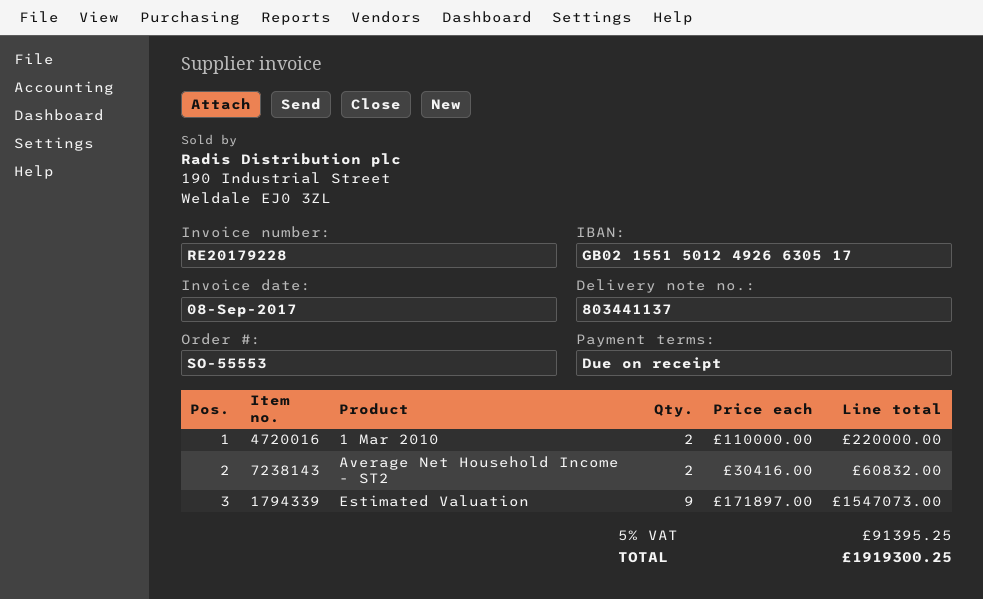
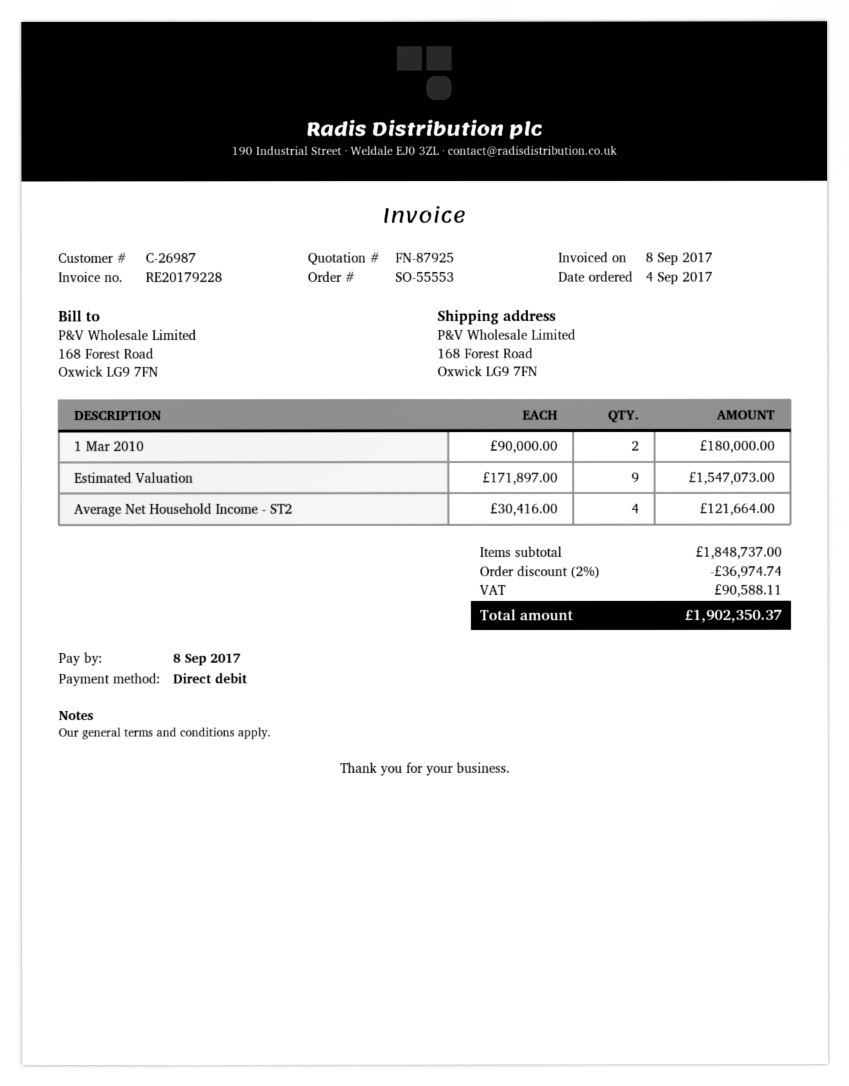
1 Mar 2010: 2 x 110000.00 = 220000.00 -> 2 x 90000.00 = 180000.00
Average Net Household Income - ST2: 2 x 30416.00 = 60832.00 -> 4 x 30416.00 = 121664.00
discount: none -> 2% = 36974.74
tax: 91395.25 -> 90588.11
total: 1919300.25 -> 1902350.37

